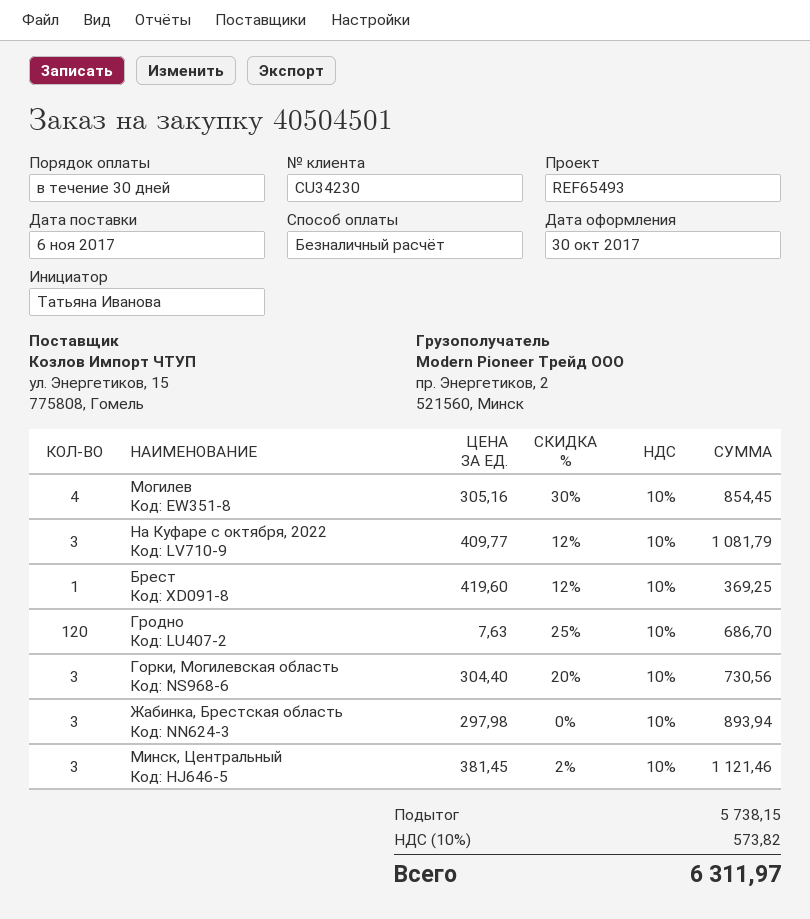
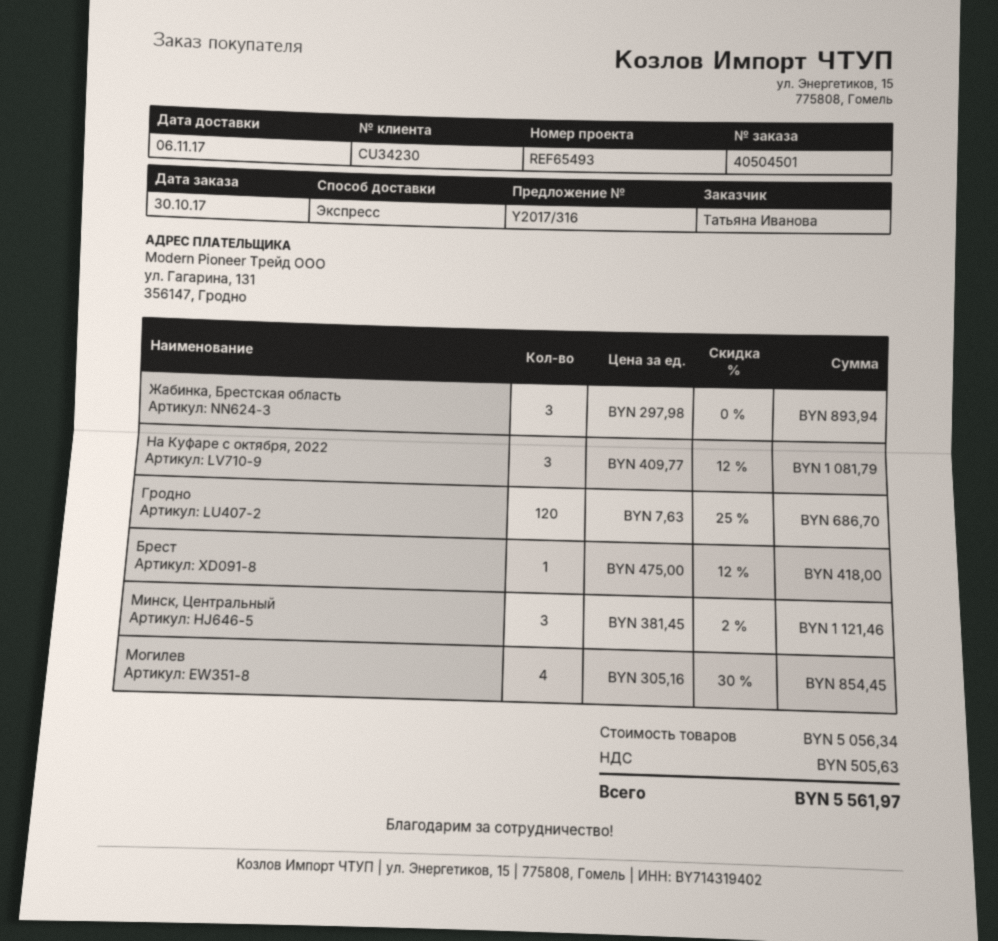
Брест: 1 x 419.60 - 12% = 369.25 -> 1 x 475.00 - 12% = 418.00
Горки, Могилевская область: 3 x 304.40 - 20% = 730.56 -> none
subtotal: 5738.15 -> 5056.34
tax: 573.82 -> 505.63
total: 6311.97 -> 5561.97

